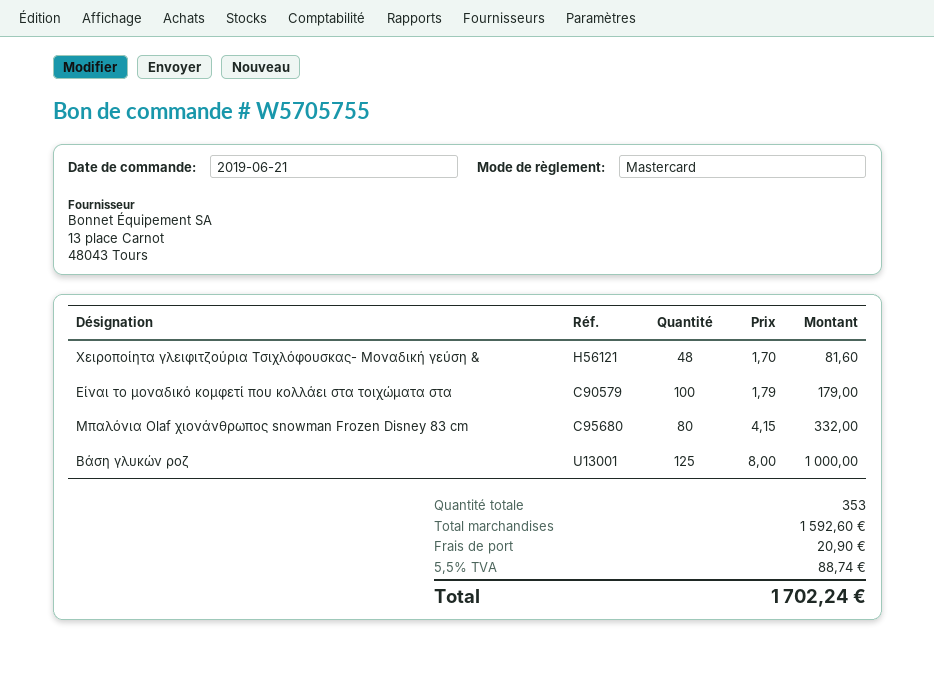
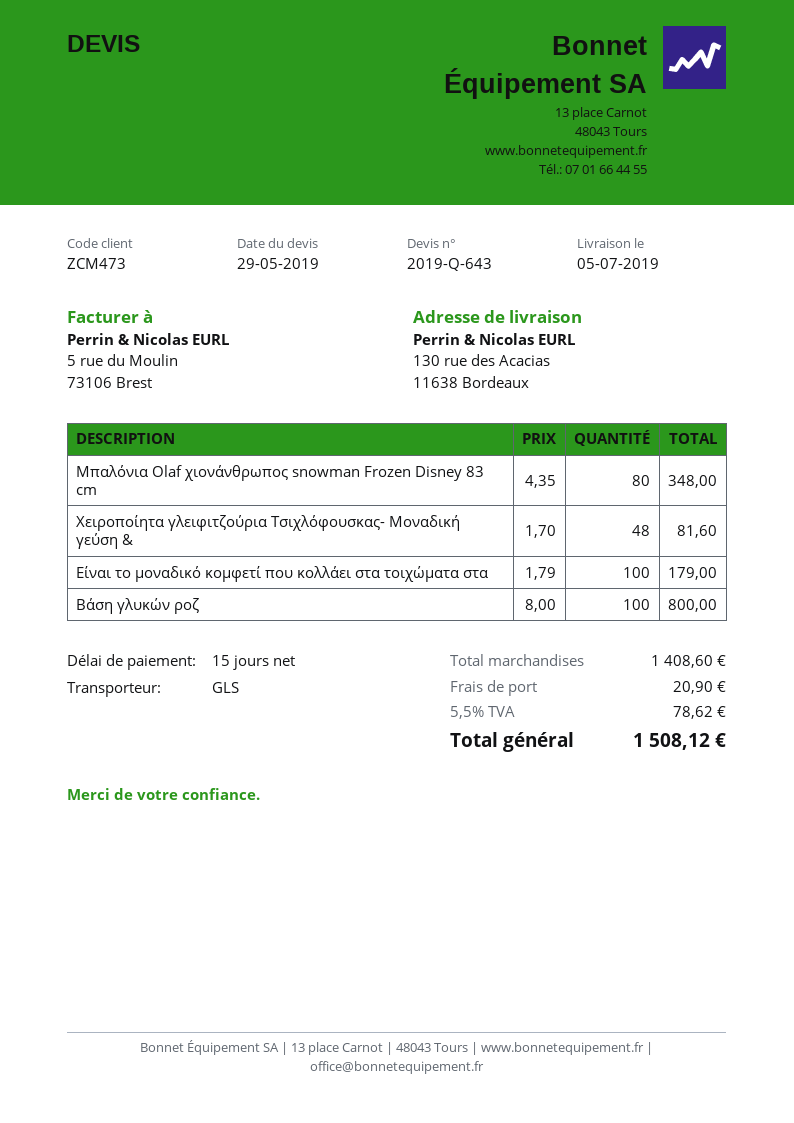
Μπαλόνια Olaf χιονάνθρωπος snowman Frozen Disney 83 cm: 80 x 4.15 = 332.00 -> 80 x 4.35 = 348.00
Βάση γλυκών ροζ: 125 x 8.00 = 1000.00 -> 100 x 8.00 = 800.00
subtotal: 1592.60 -> 1408.60
tax: 5.5% = 88.74 -> 5.5% = 78.62
total: 1702.24 -> 1508.12

